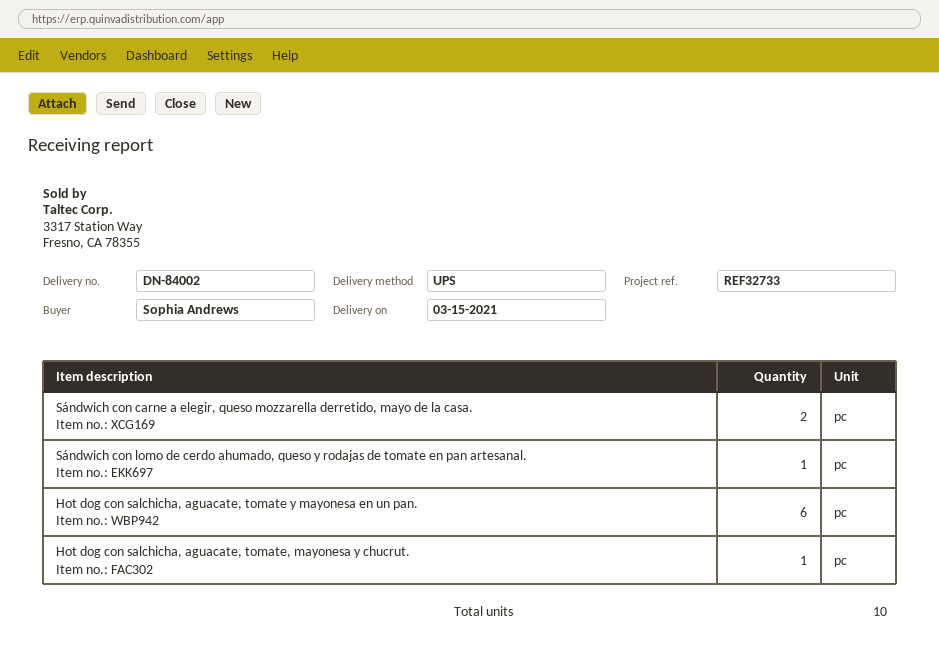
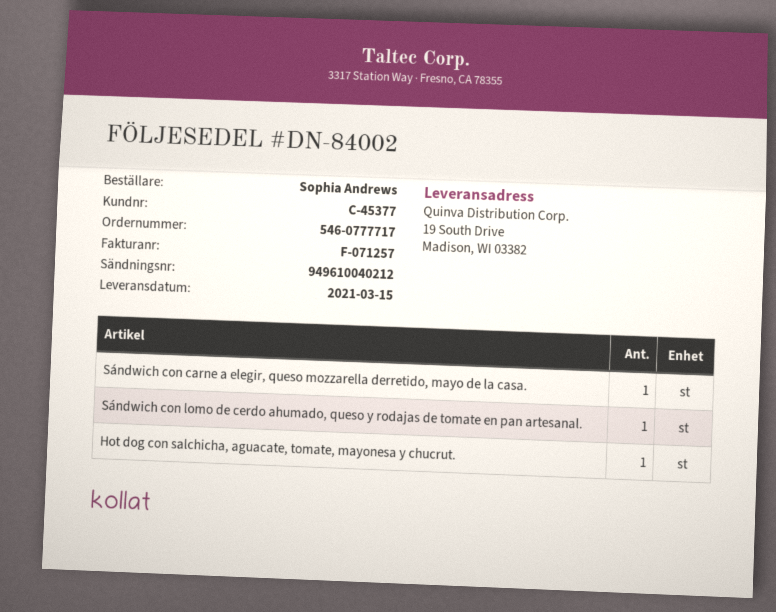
Sándwich con carne a elegir, queso mozzarella derretido, mayo de la casa.: 2 -> 1
Hot dog con salchicha, aguacate, tomate y mayonesa en un pan.: 6 -> none

